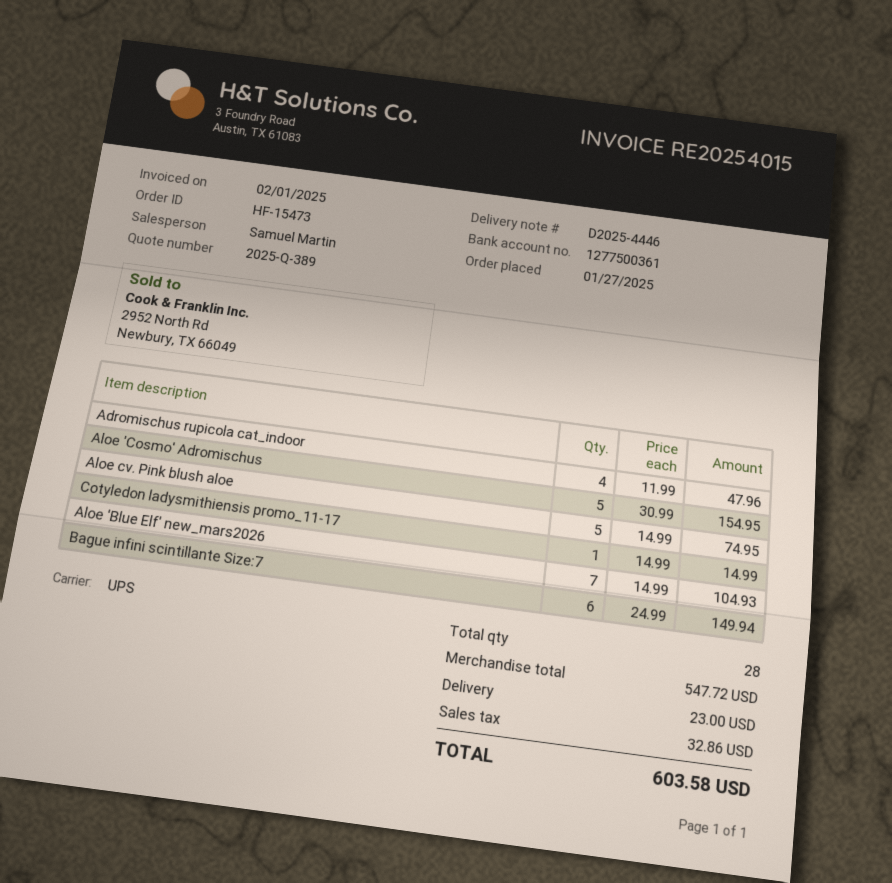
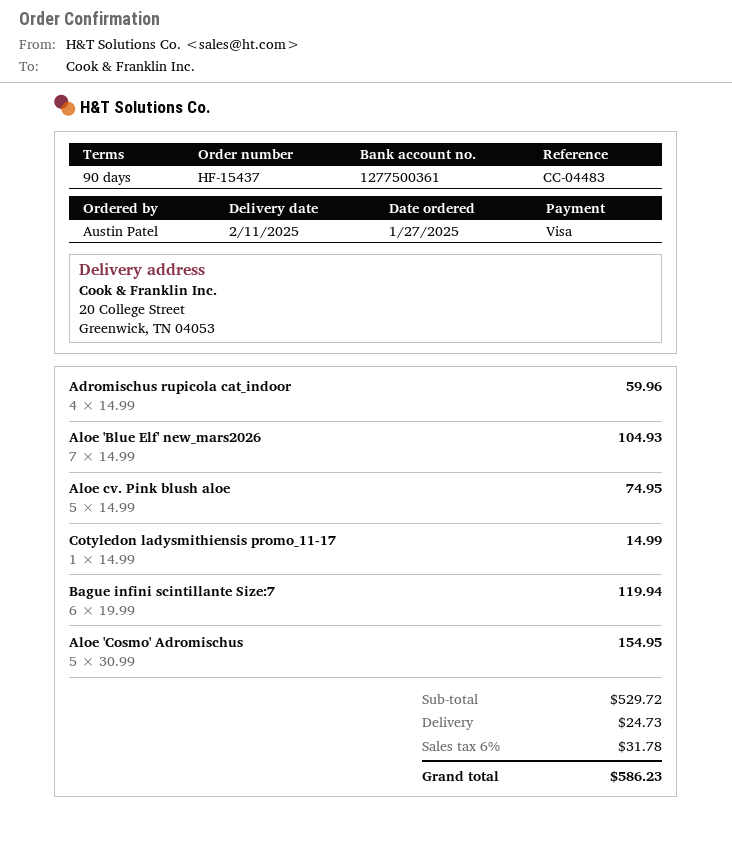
order number: HF-15473 -> HF-15437
Adromischus rupicola cat_indoor: 4 x 11.99 = 47.96 -> 4 x 14.99 = 59.96
Bague infini scintillante Size:7: 6 x 24.99 = 149.94 -> 6 x 19.99 = 119.94
subtotal: 547.72 -> 529.72
shipping: 23.00 -> 24.73
tax: 32.86 -> 31.78
total: 603.58 -> 586.23

